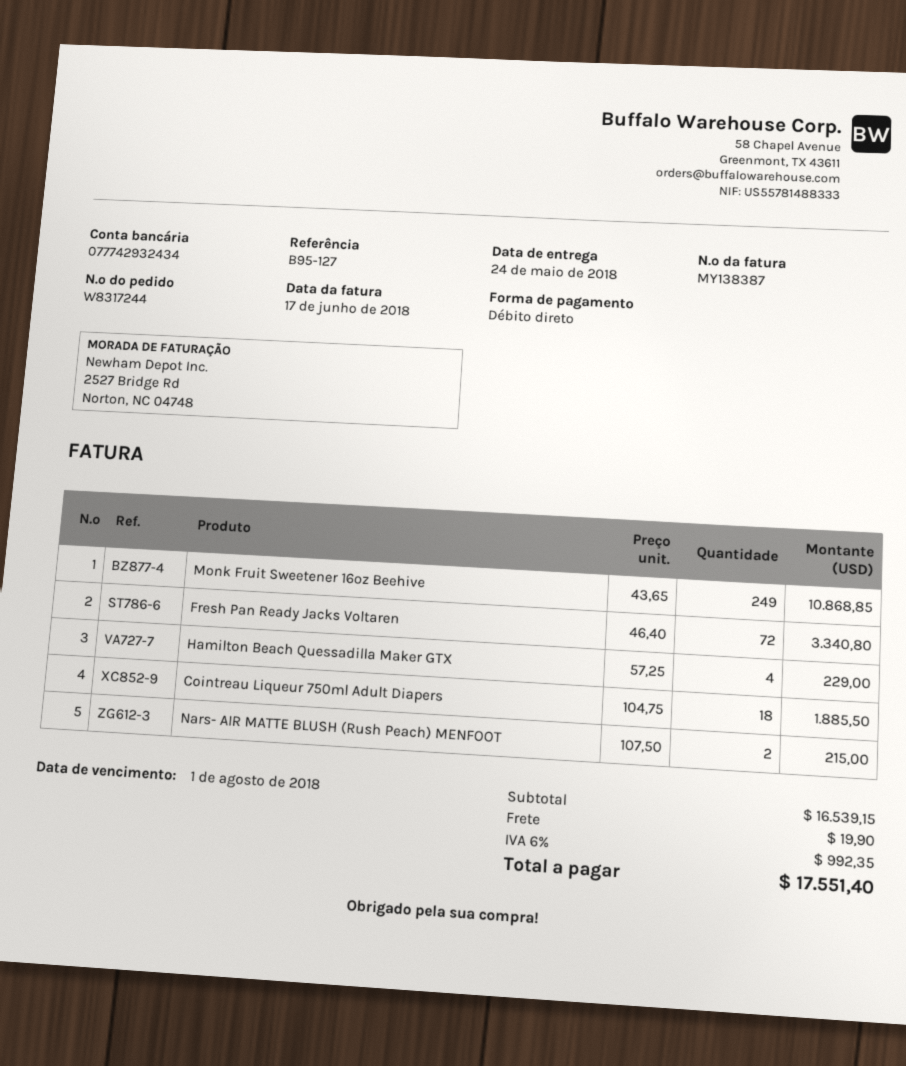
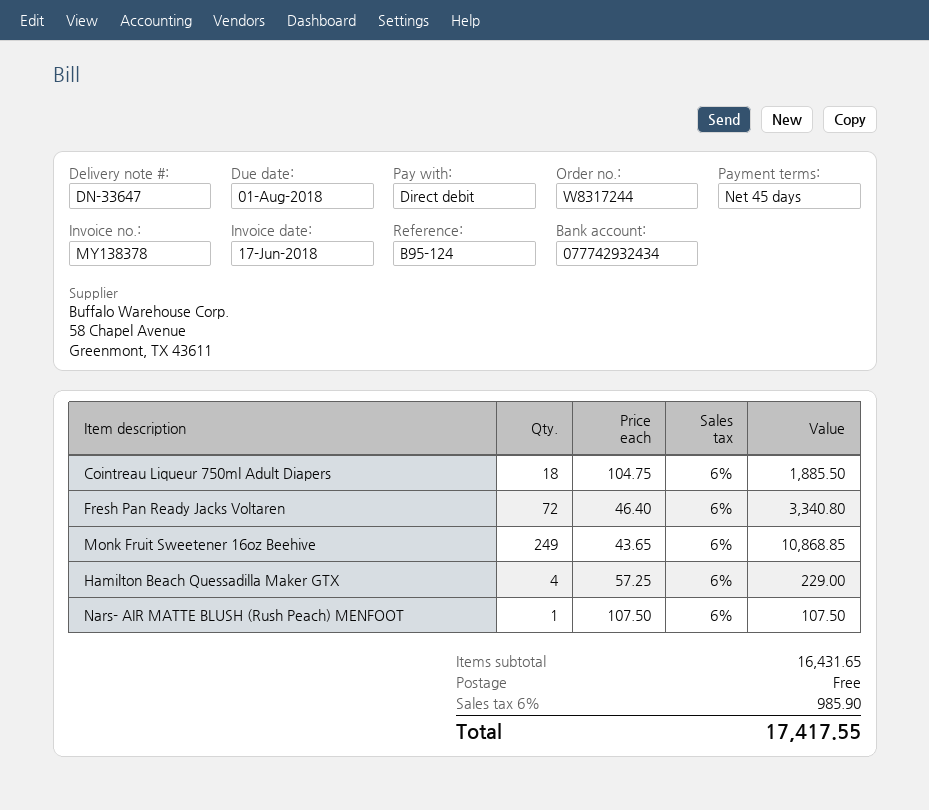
invoice number: MY138387 -> MY138378
reference: B95-127 -> B95-124
Nars- AIR MATTE BLUSH (Rush Peach) MENFOOT: 2 x 107.50 = 215.00 -> 1 x 107.50 = 107.50
subtotal: 16539.15 -> 16431.65
shipping: 19.90 -> 0.00
tax: 6% = 992.35 -> 6% = 985.90
total: 17551.40 -> 17417.55

